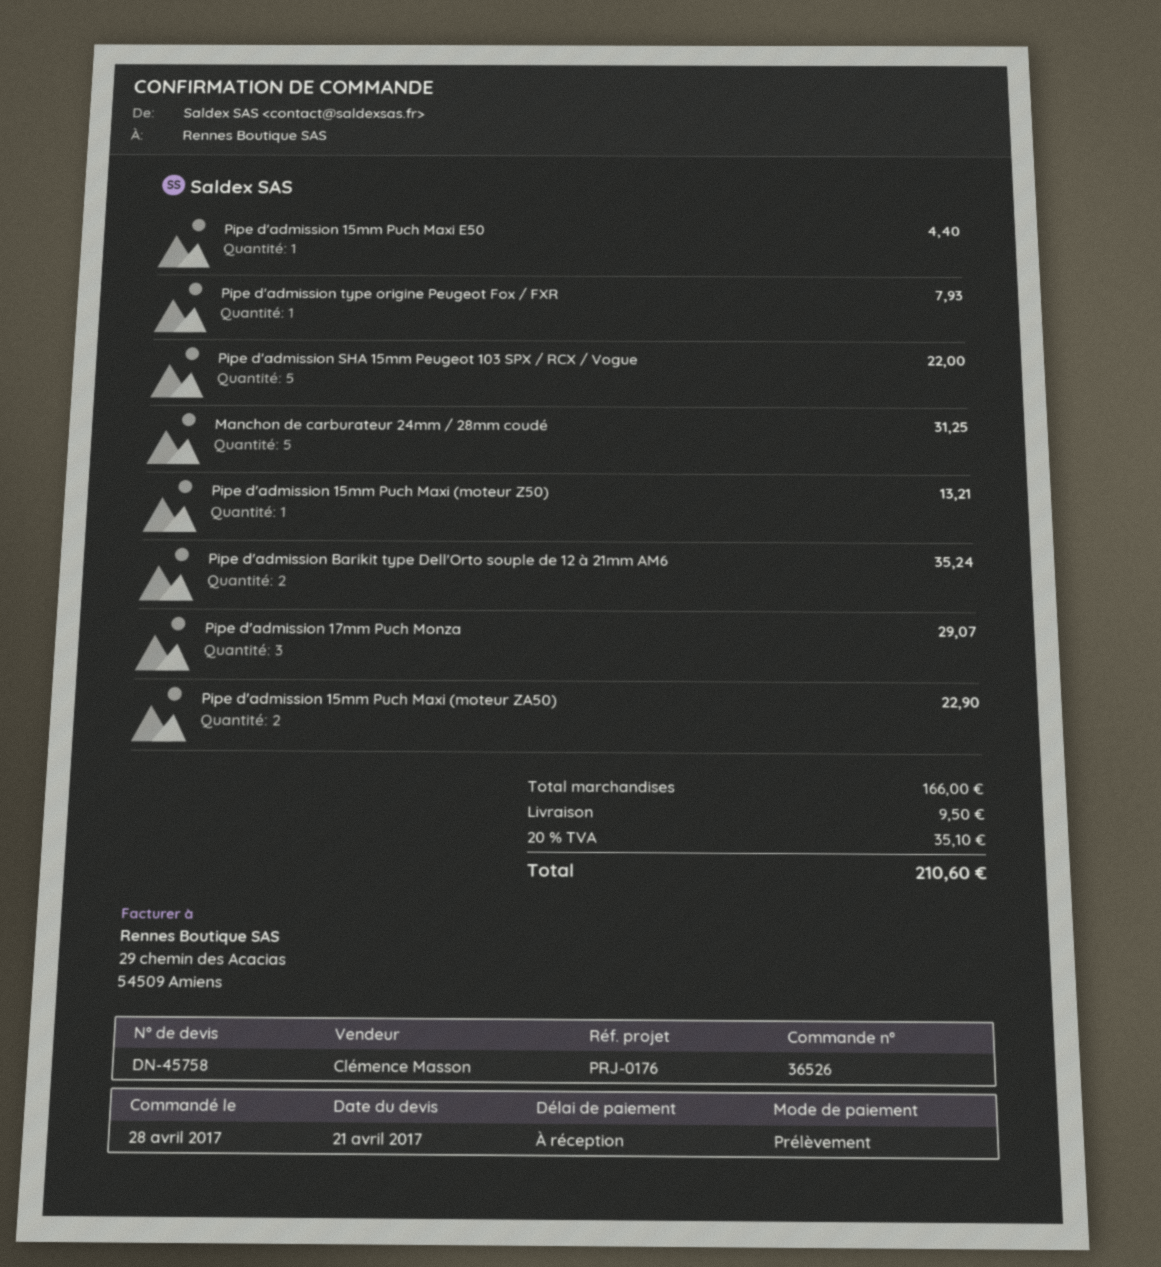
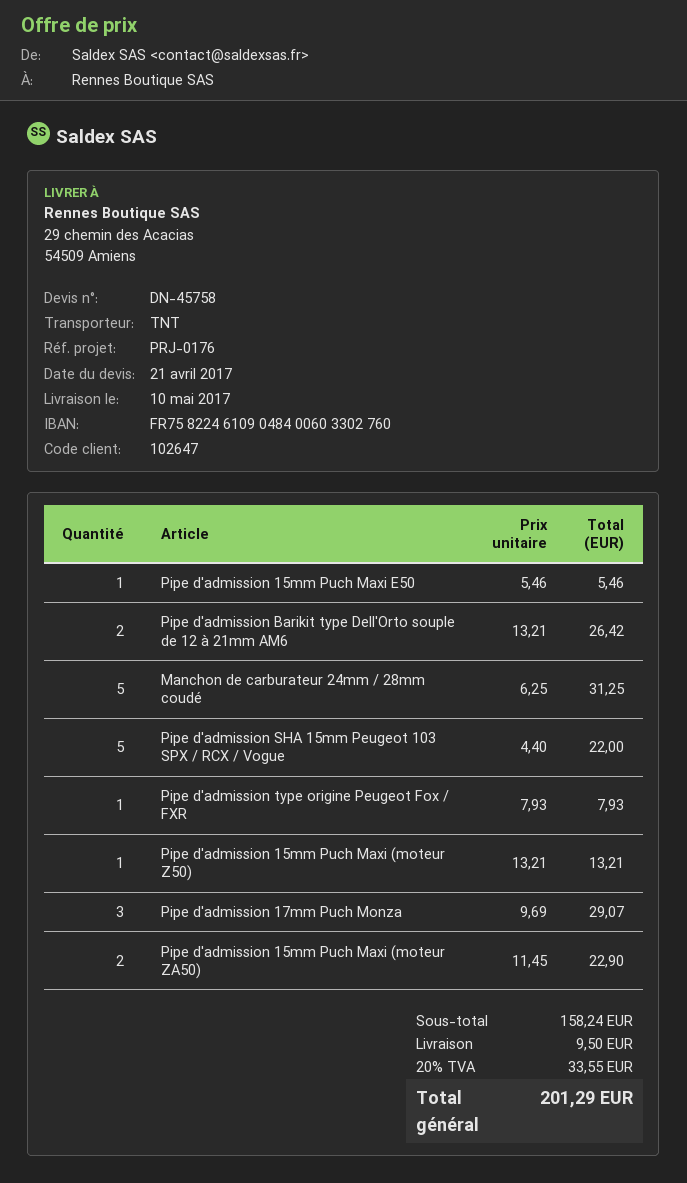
Pipe d'admission 15mm Puch Maxi E50: 1 for 4.40 -> 1 for 5.46
Pipe d'admission Barikit type Dell'Orto souple de 12 à 21mm AM6: 2 for 35.24 -> 2 for 26.42
subtotal: 166.00 -> 158.24
tax: 20% = 35.10 -> 20% = 33.55
total: 210.60 -> 201.29

